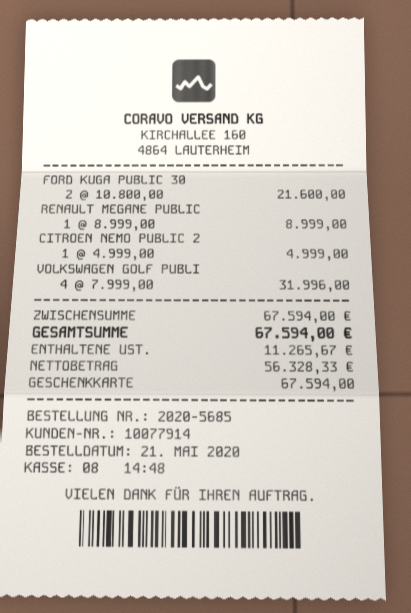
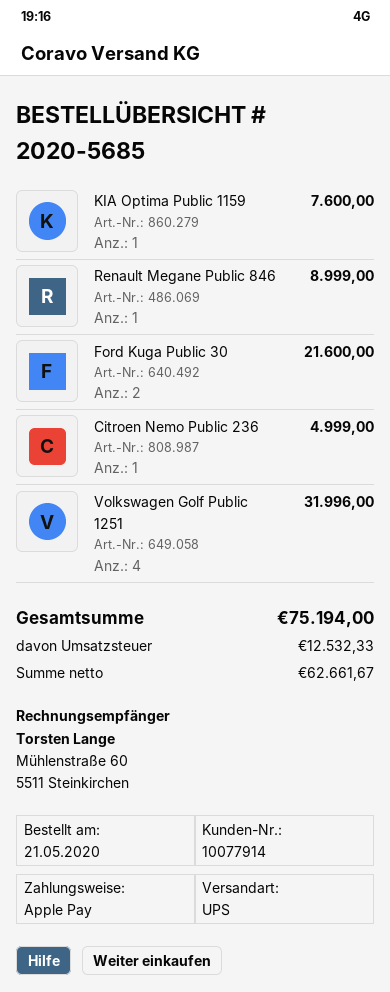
payment method: gift card -> Apple Pay
KIA Optima Public 1159: none -> 1 for 7600.00
net: 56328.33 -> 62661.67
tax: 11265.67 -> 12532.33
total: 67594.00 -> 75194.00

